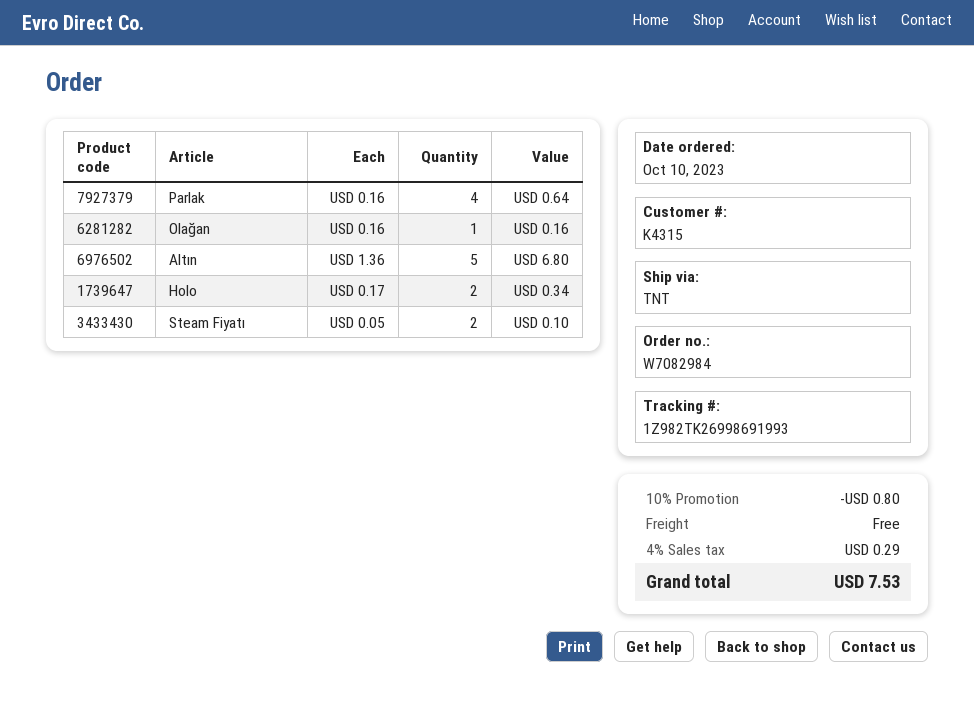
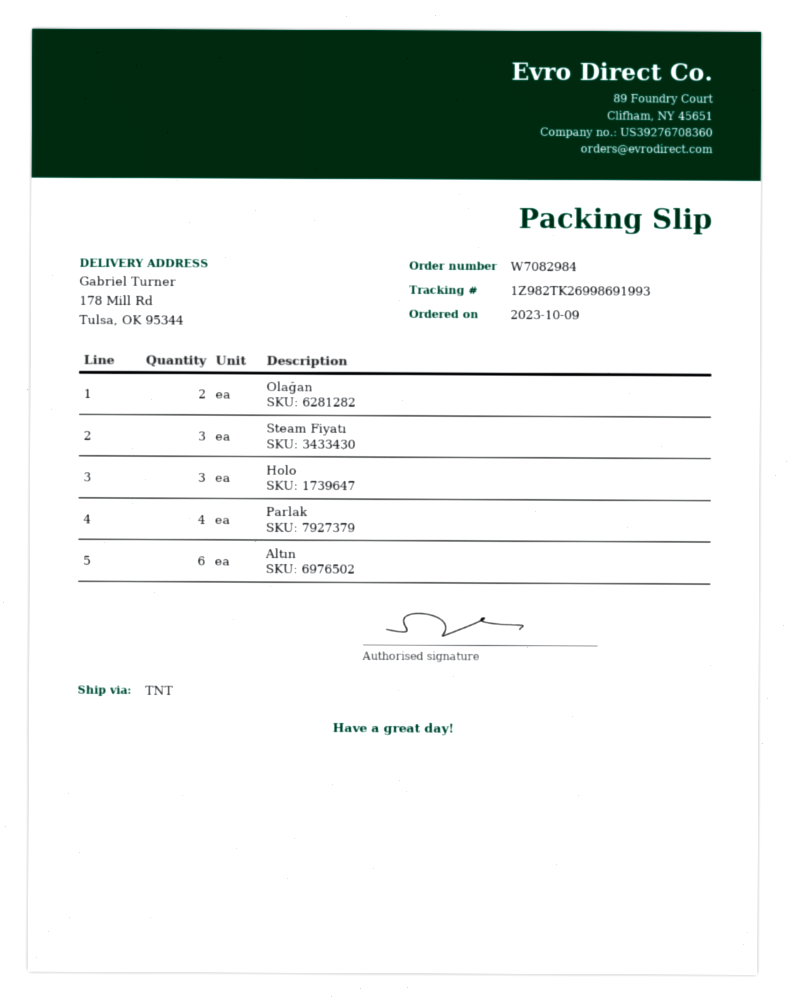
order date: 2023-10-10 -> 2023-10-09
Olağan: 1 -> 2
Altın: 5 -> 6
Holo: 2 -> 3
Steam Fiyatı: 2 -> 3

